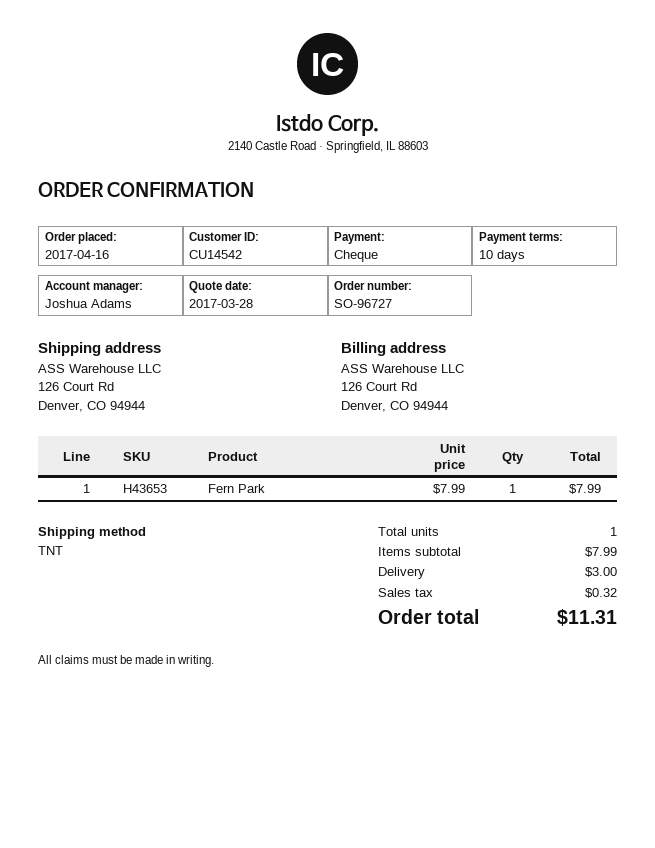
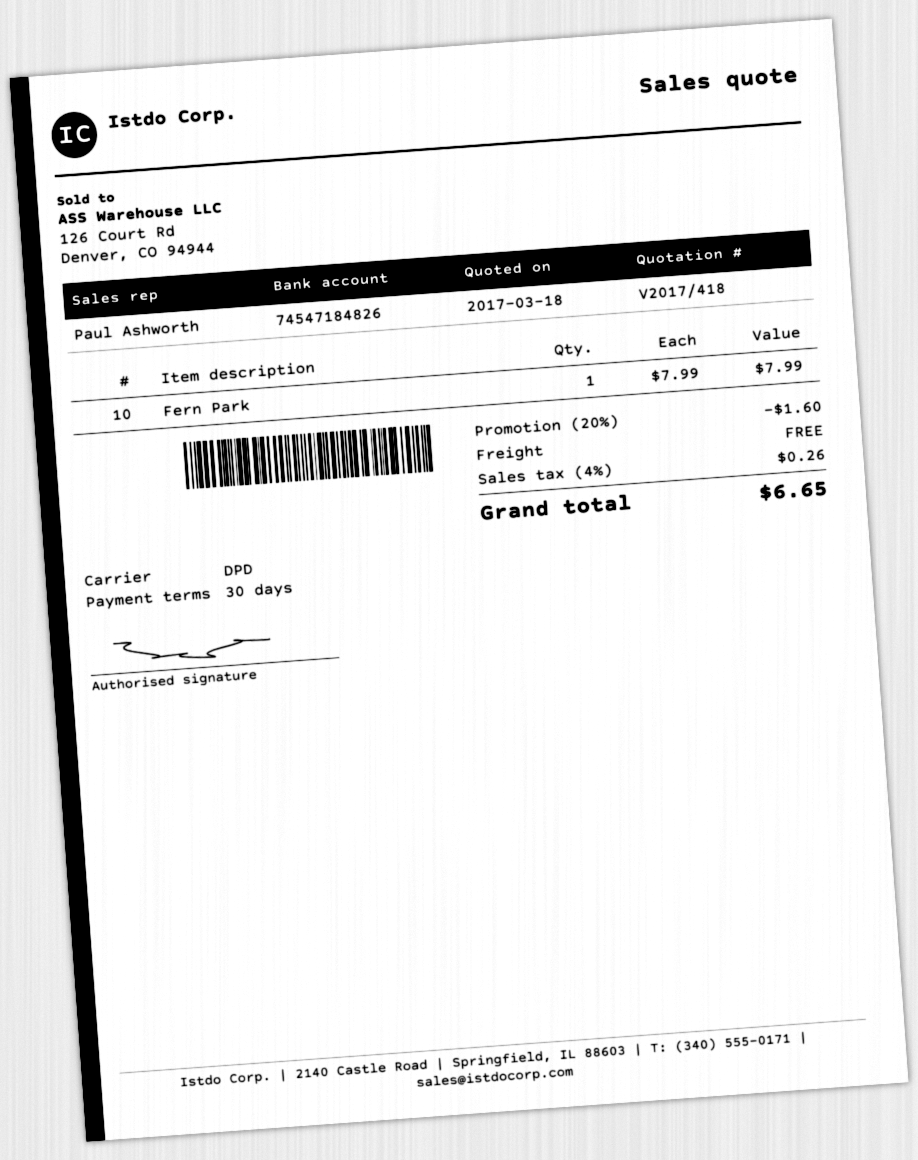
quote date: 2017-03-28 -> 2017-03-18
payment terms: 10 days -> 30 days
sales rep: Joshua Adams -> Paul Ashworth
shipping method: TNT -> DPD
discount: none -> 20% = 1.60
shipping: 3.00 -> 0.00
tax: 0.32 -> 0.26
total: 11.31 -> 6.65

